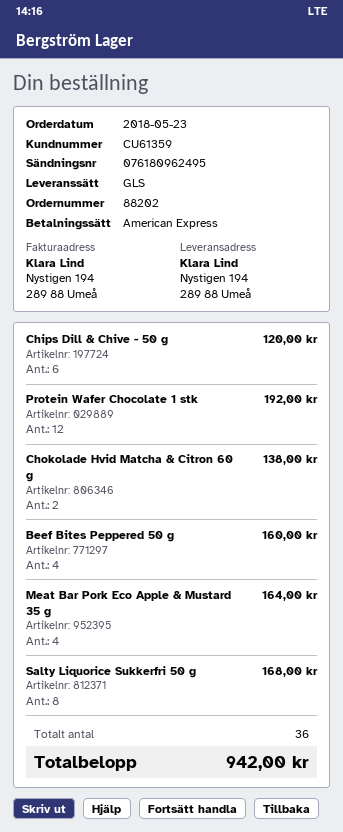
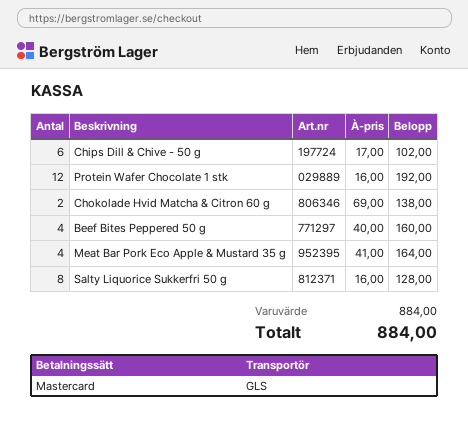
payment method: American Express -> Mastercard
Chips Dill & Chive - 50 g: 6 for 120.00 -> 6 for 102.00
Salty Liquorice Sukkerfri 50 g: 8 for 168.00 -> 8 for 128.00
total: 942.00 -> 884.00

